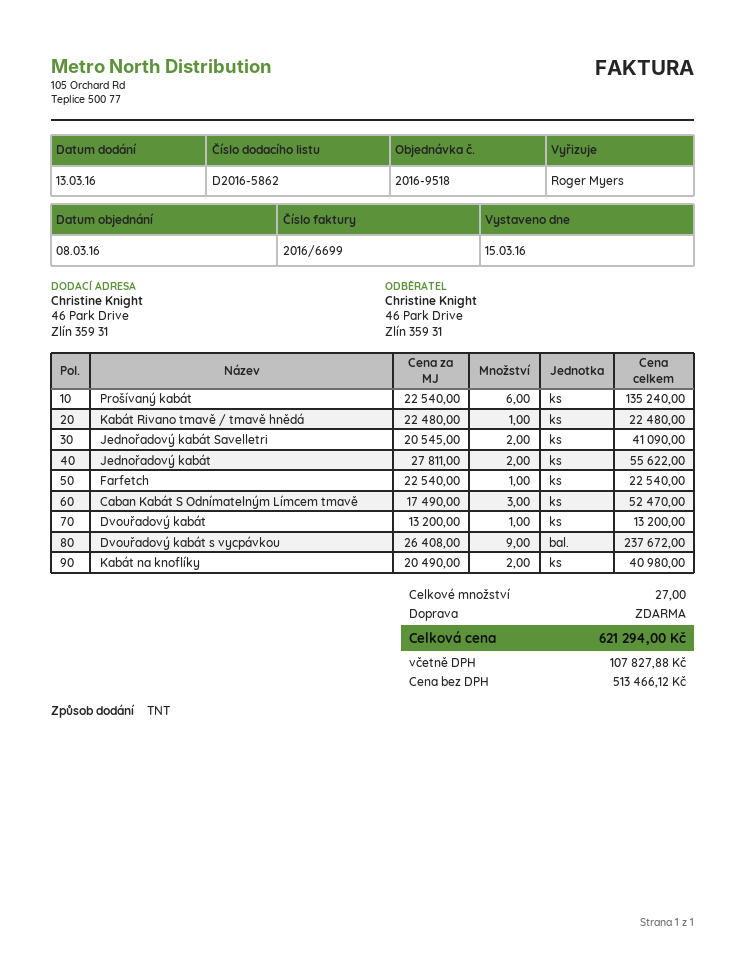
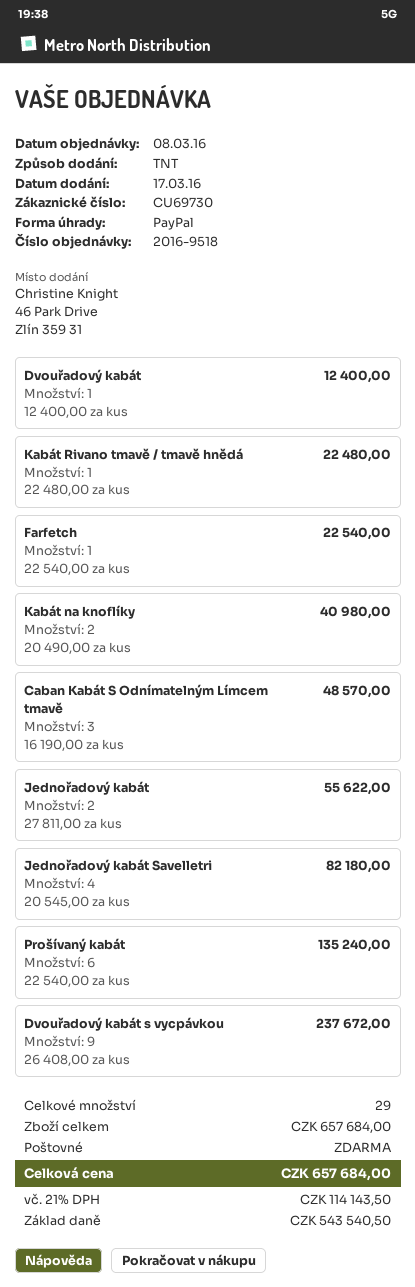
delivery date: 2016-03-13 -> 2016-03-17
Jednořadový kabát Savelletri: 2 x 20545.00 = 41090.00 -> 4 x 20545.00 = 82180.00
Caban Kabát S Odnímatelným Límcem tmavě: 3 x 17490.00 = 52470.00 -> 3 x 16190.00 = 48570.00
Dvouřadový kabát: 1 x 13200.00 = 13200.00 -> 1 x 12400.00 = 12400.00
total quantity: 27 -> 29
net: 513466.12 -> 543540.50
tax: 107827.88 -> 114143.50
total: 621294.00 -> 657684.00

